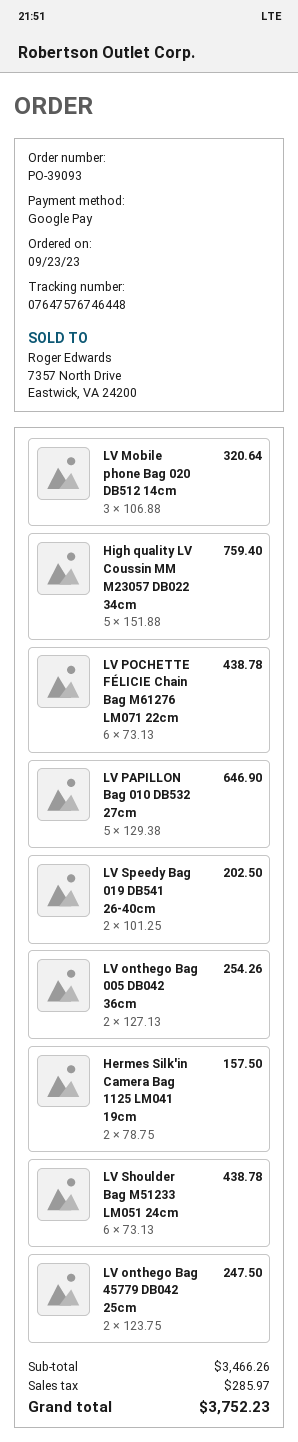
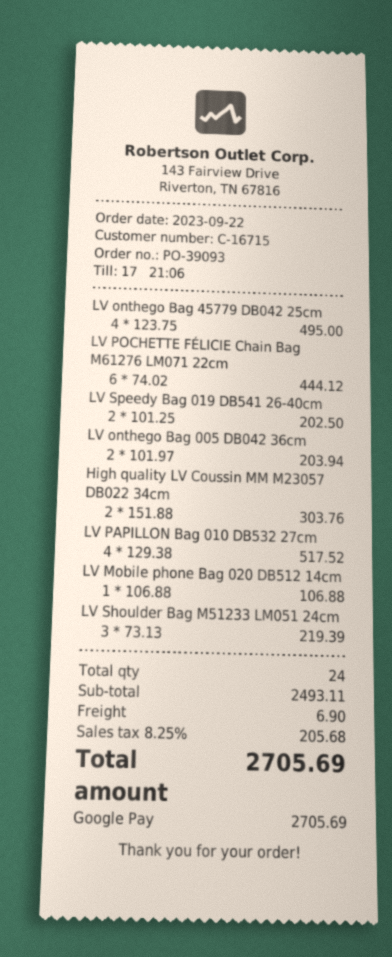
order date: 2023-09-23 -> 2023-09-22
LV Mobile phone Bag 020 DB512 14cm: 3 x 106.88 = 320.64 -> 1 x 106.88 = 106.88
High quality LV Coussin MM M23057 DB022 34cm: 5 x 151.88 = 759.40 -> 2 x 151.88 = 303.76
LV POCHETTE FÉLICIE Chain Bag M61276 LM071 22cm: 6 x 73.13 = 438.78 -> 6 x 74.02 = 444.12
LV PAPILLON Bag 010 DB532 27cm: 5 x 129.38 = 646.90 -> 4 x 129.38 = 517.52
LV onthego Bag 005 DB042 36cm: 2 x 127.13 = 254.26 -> 2 x 101.97 = 203.94
Hermes Silk'in Camera Bag 1125 LM041 19cm: 2 x 78.75 = 157.50 -> none
LV Shoulder Bag M51233 LM051 24cm: 6 x 73.13 = 438.78 -> 3 x 73.13 = 219.39
LV onthego Bag 45779 DB042 25cm: 2 x 123.75 = 247.50 -> 4 x 123.75 = 495.00
subtotal: 3466.26 -> 2493.11
shipping: none -> 6.90
tax: 285.97 -> 205.68
total: 3752.23 -> 2705.69

